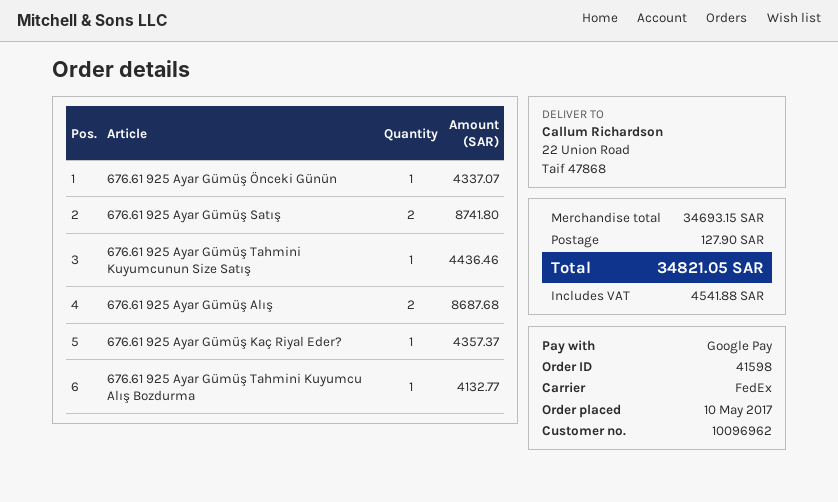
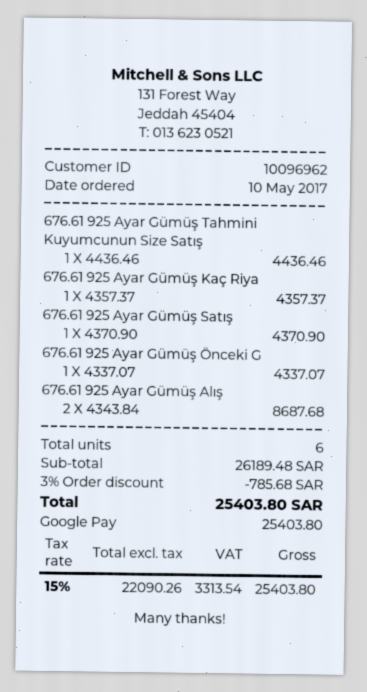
676.61 925 Ayar Gümüş Satış: 2 for 8741.80 -> 1 for 4370.90
676.61 925 Ayar Gümüş Tahmini Kuyumcu Alış Bozdurma: 1 for 4132.77 -> none
subtotal: 34693.15 -> 26189.48
discount: none -> 3% = 785.68
shipping: 127.90 -> none
tax: 4541.88 -> 3313.54
total: 34821.05 -> 25403.80

